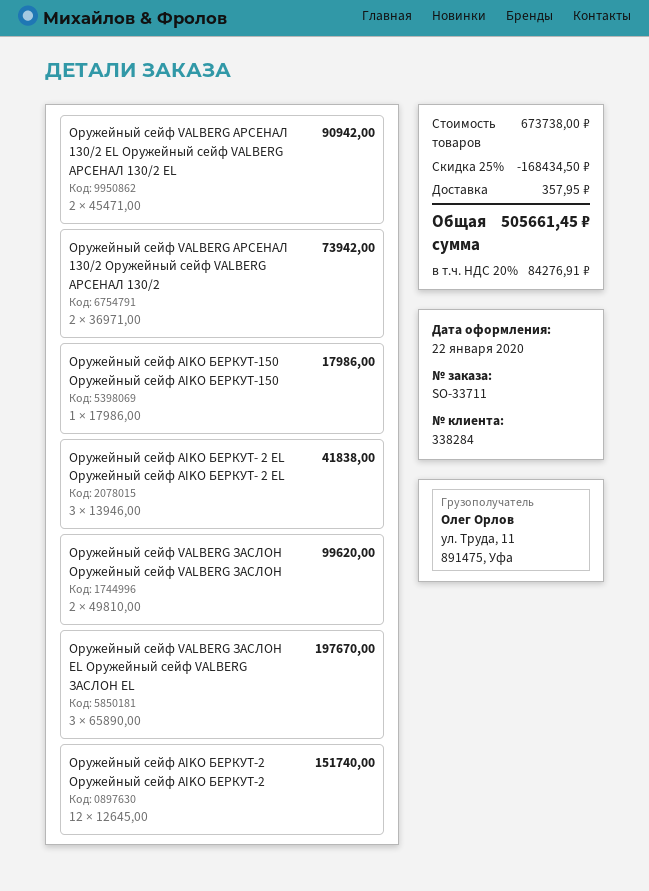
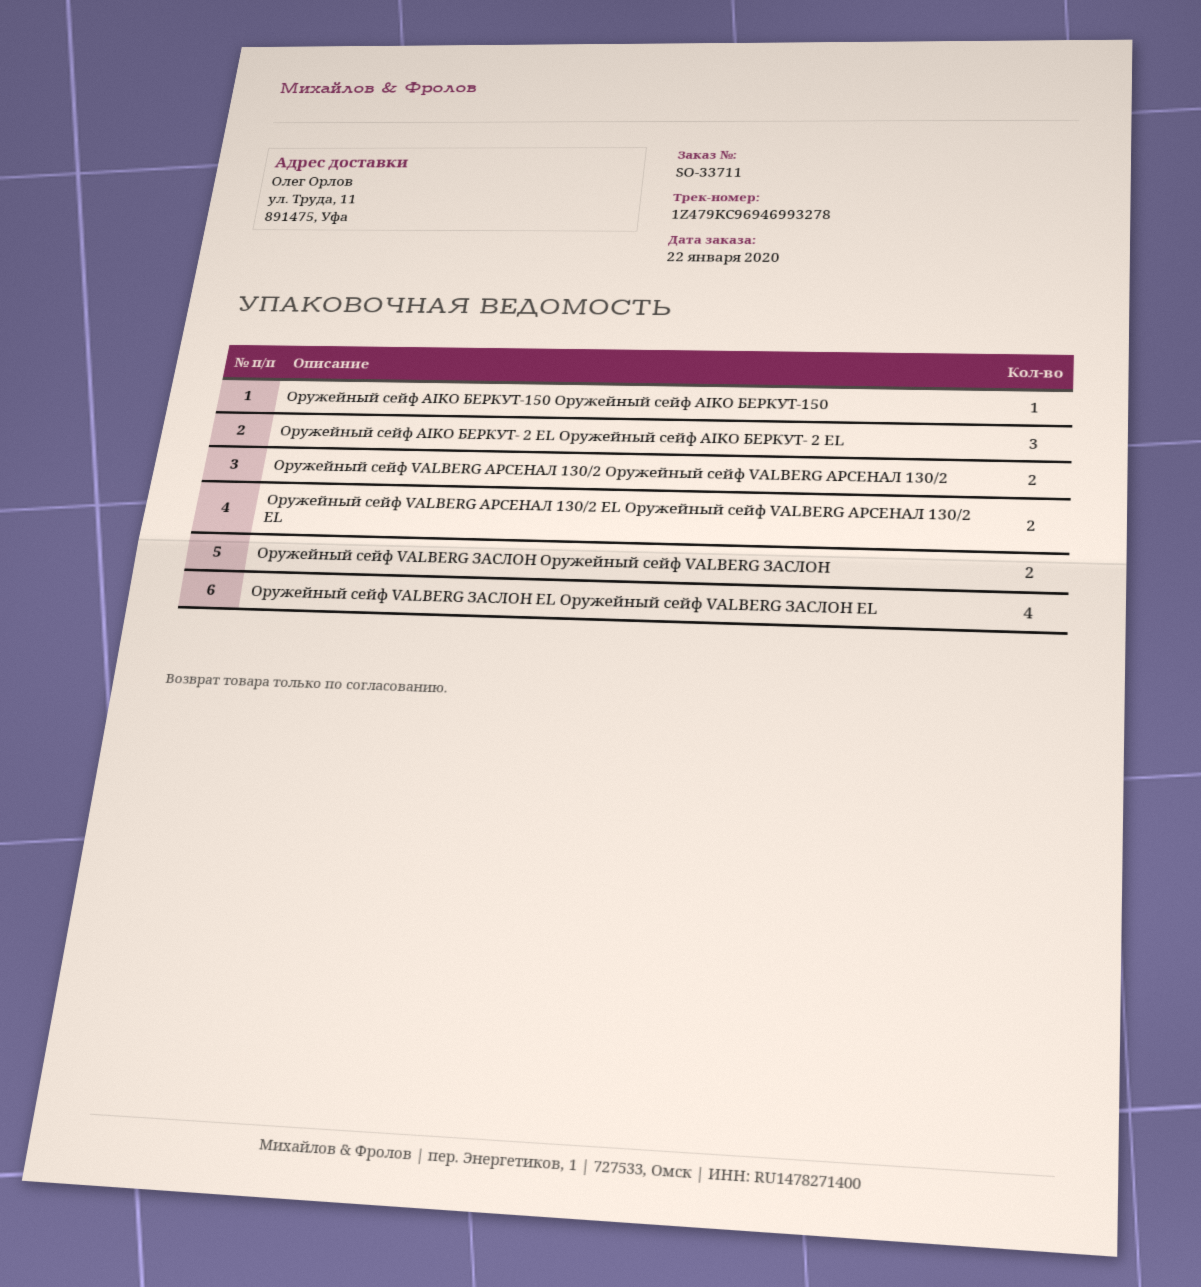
Оружейный сейф VALBERG ЗАСЛОН EL Оружейный сейф VALBERG ЗАСЛОН EL: 3 -> 4
Оружейный сейф AIKO БЕРКУТ-2 Оружейный сейф AIKO БЕРКУТ-2: 12 -> none

